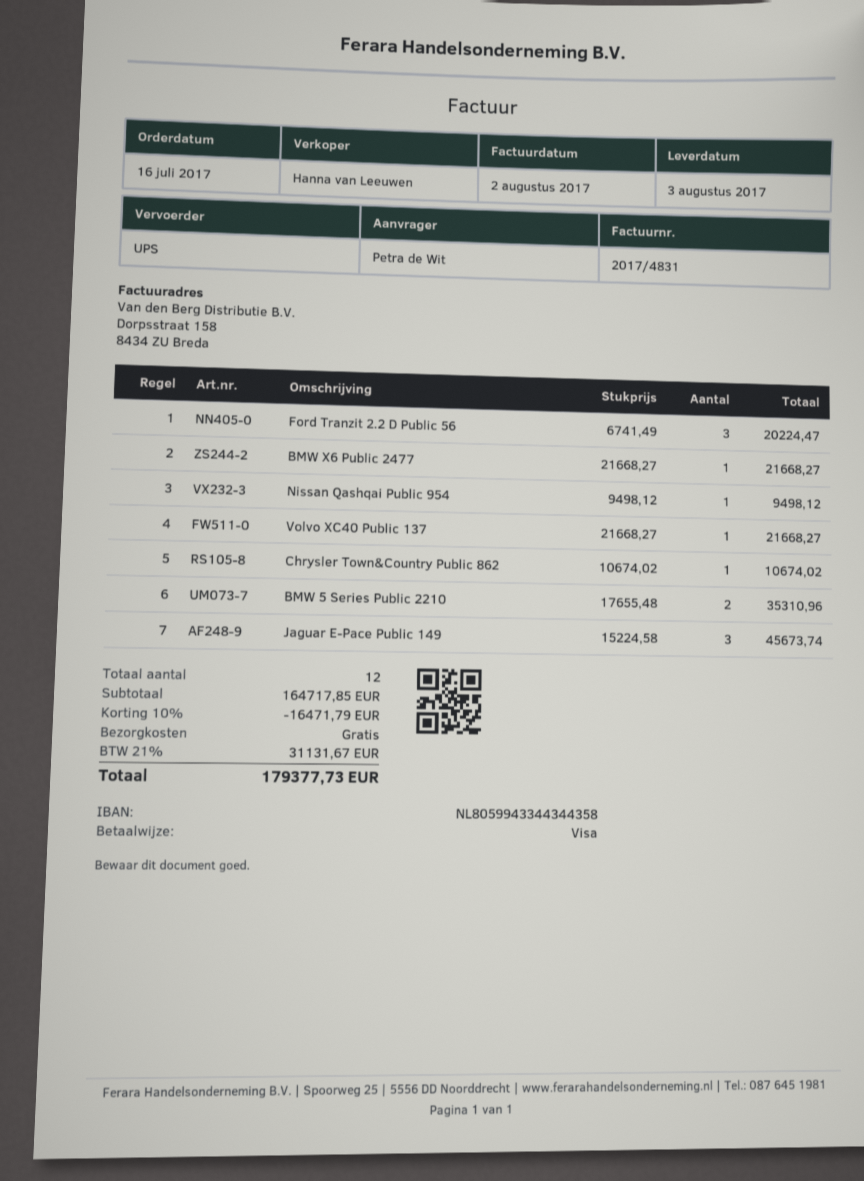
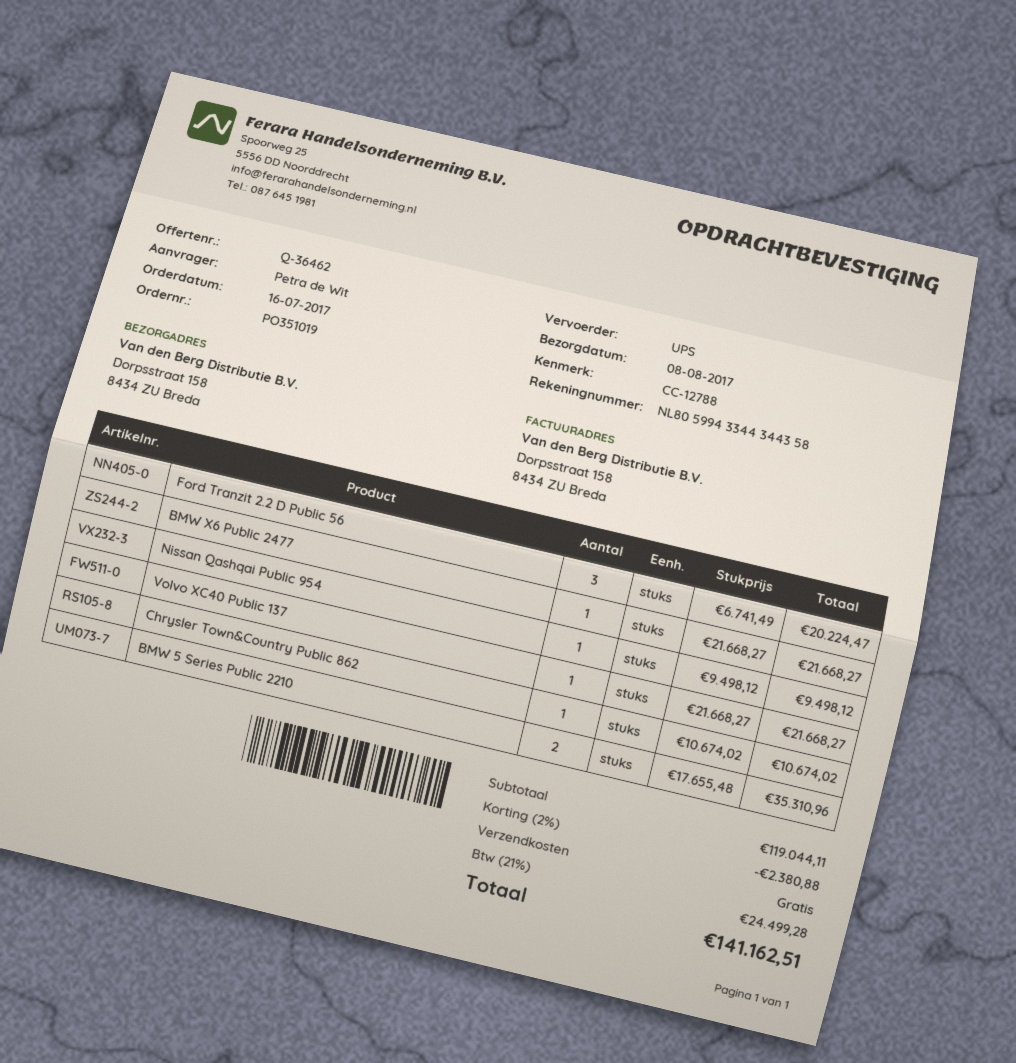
delivery date: 2017-08-03 -> 2017-08-08
Jaguar E-Pace Public 149: 3 x 15224.58 = 45673.74 -> none
subtotal: 164717.85 -> 119044.11
discount: 10% = 16471.79 -> 2% = 2380.88
tax: 21% = 31131.67 -> 21% = 24499.28
total: 179377.73 -> 141162.51

